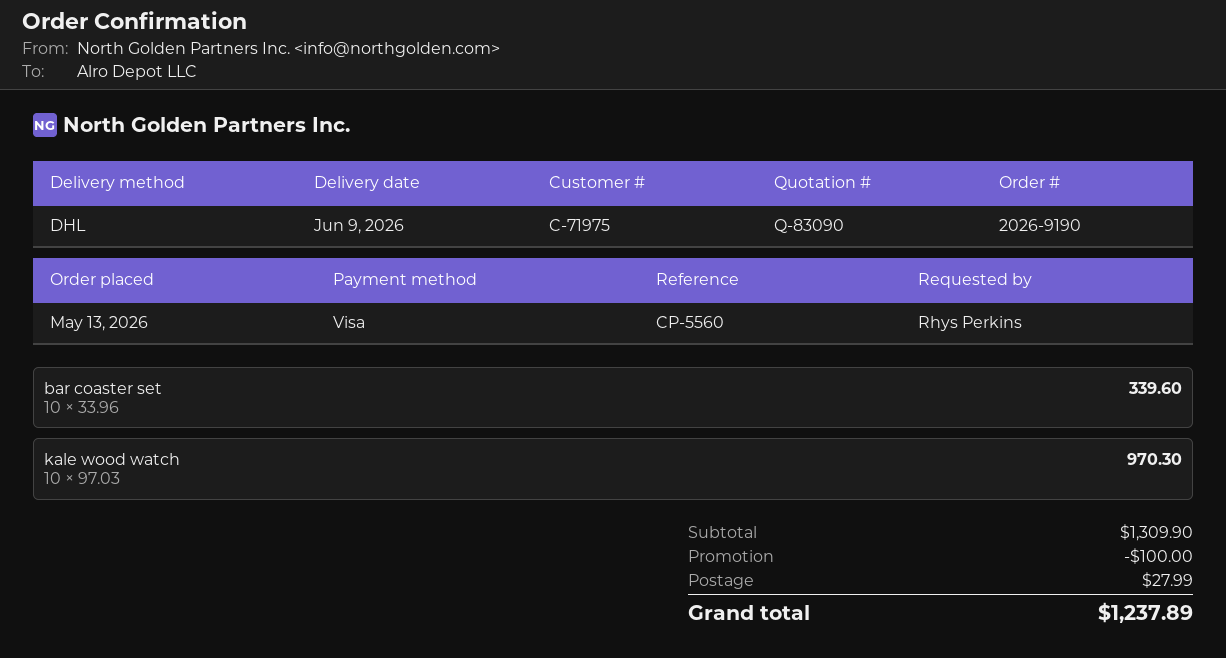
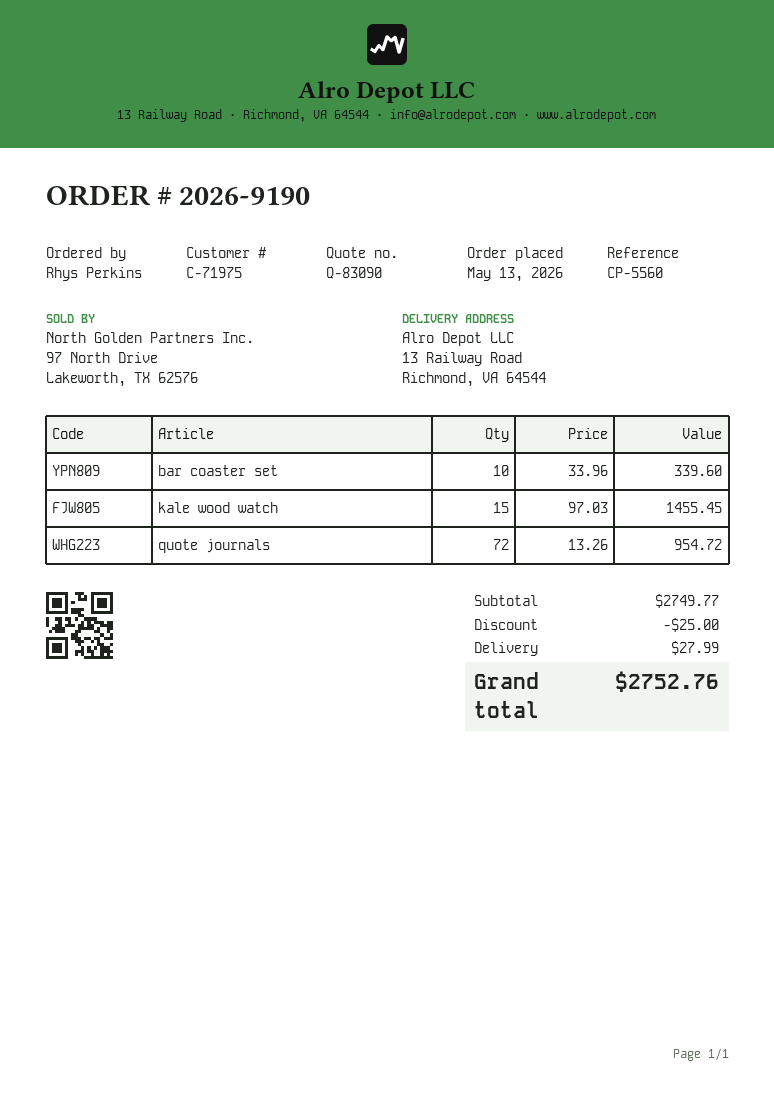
kale wood watch: 10 x 97.03 = 970.30 -> 15 x 97.03 = 1455.45
quote journals: none -> 72 x 13.26 = 954.72
subtotal: 1309.90 -> 2749.77
discount: 100.00 -> 25.00
total: 1237.89 -> 2752.76

